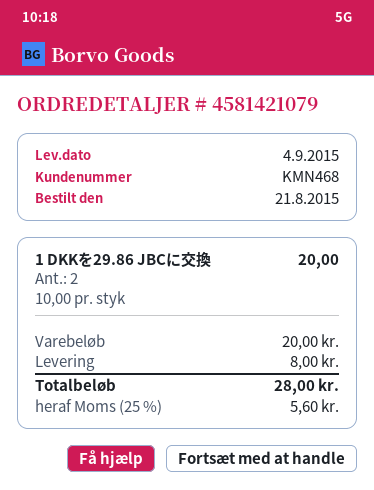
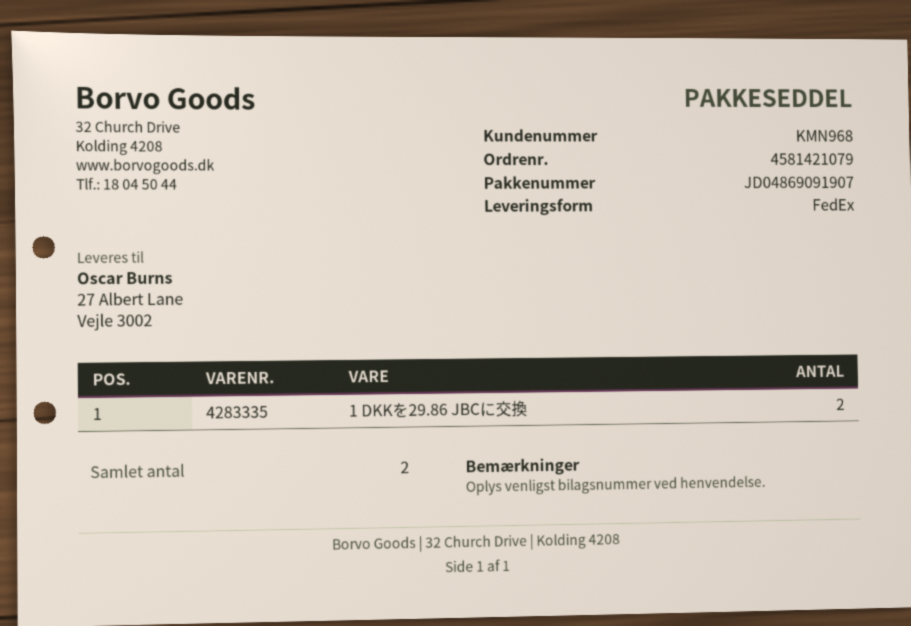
customer number: KMN468 -> KMN968

